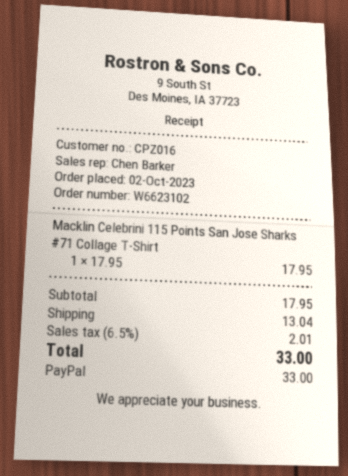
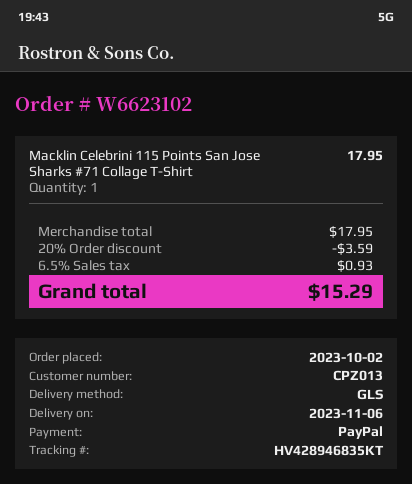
customer number: CPZ016 -> CPZ013
discount: none -> 20% = 3.59
shipping: 13.04 -> none
tax: 6.5% = 2.01 -> 6.5% = 0.93
total: 33.00 -> 15.29

